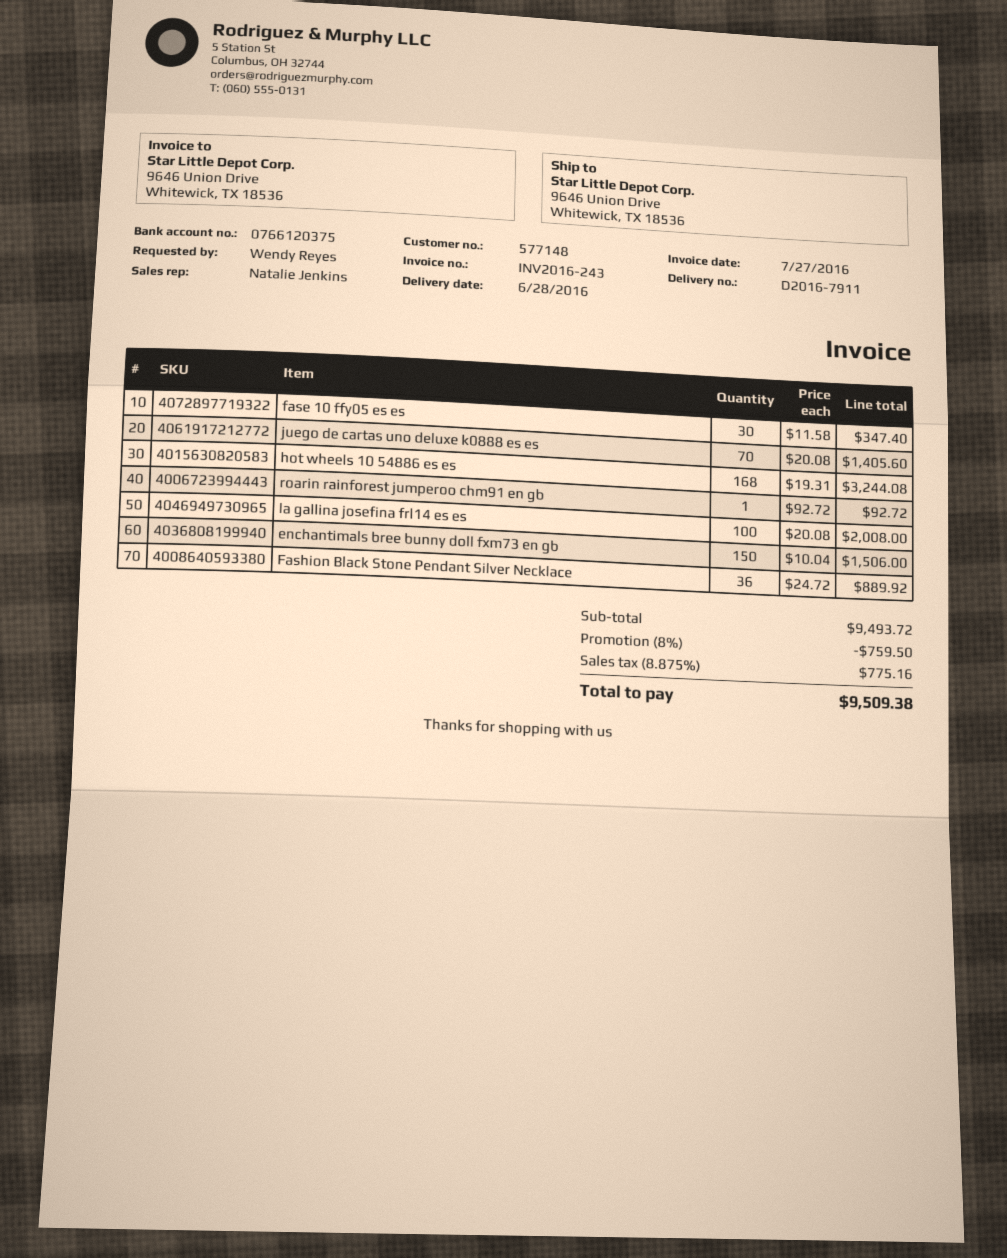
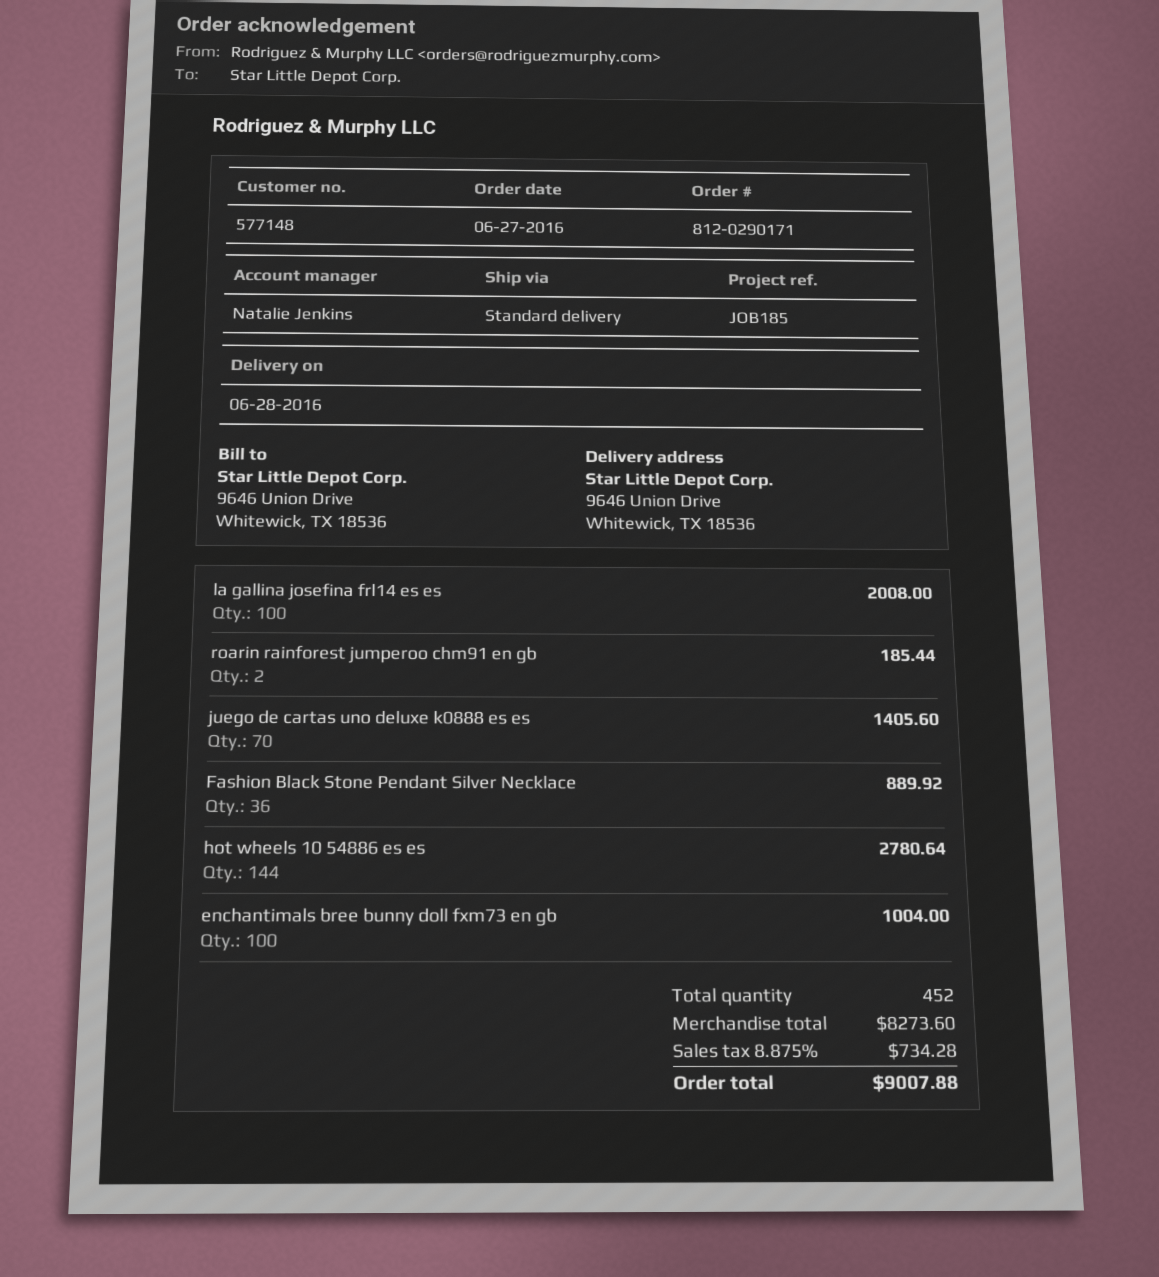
fase 10 ffy05 es es: 30 for 347.40 -> none
hot wheels 10 54886 es es: 168 for 3244.08 -> 144 for 2780.64
roarin rainforest jumperoo chm91 en gb: 1 for 92.72 -> 2 for 185.44
enchantimals bree bunny doll fxm73 en gb: 150 for 1506.00 -> 100 for 1004.00
subtotal: 9493.72 -> 8273.60
discount: 8% = 759.50 -> none
tax: 8.875% = 775.16 -> 8.875% = 734.28
total: 9509.38 -> 9007.88

